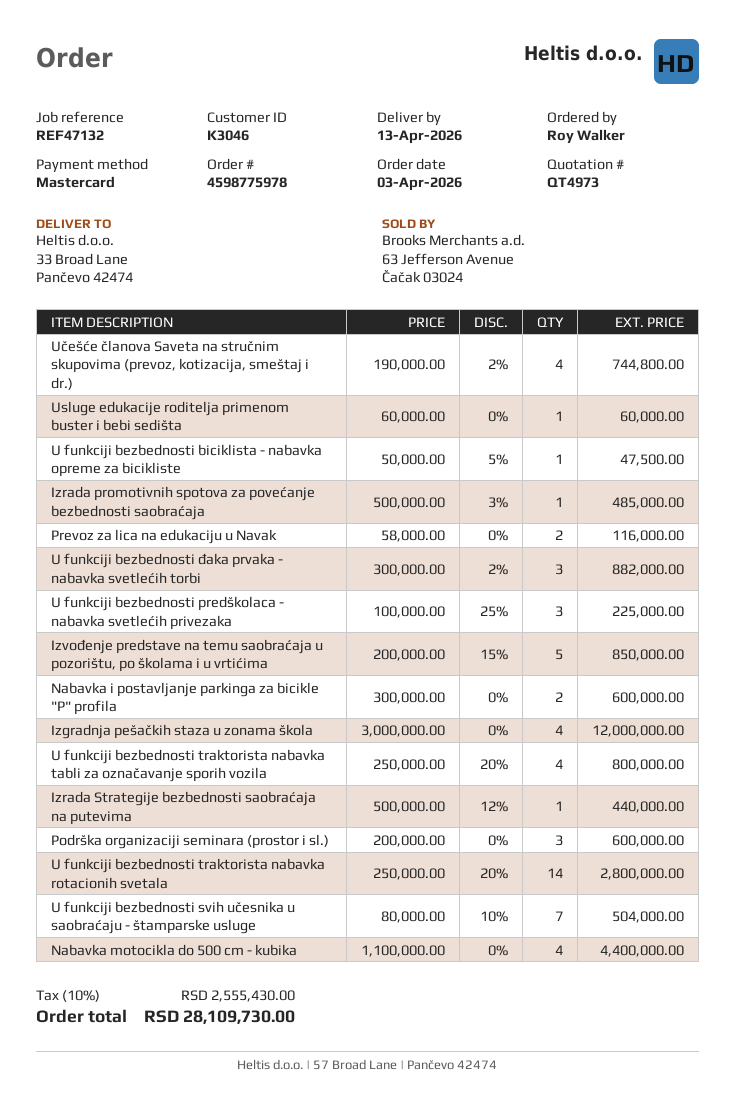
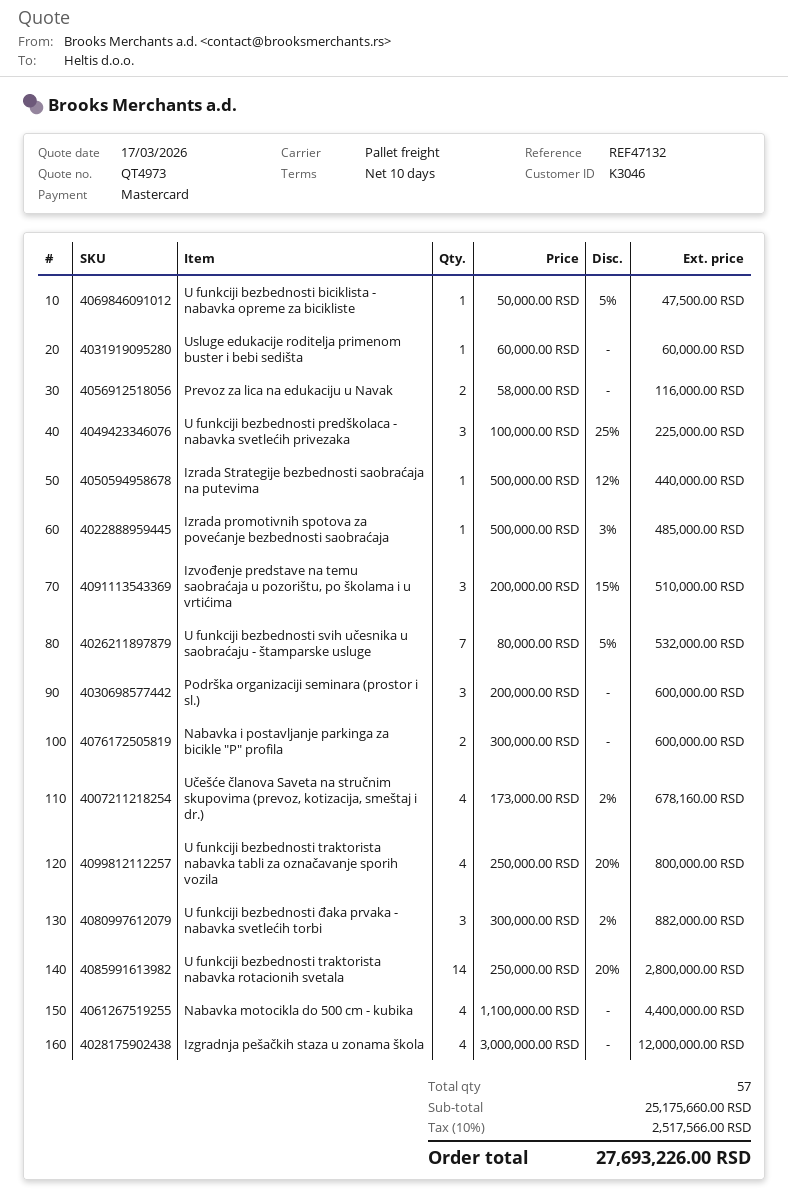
Učešće članova Saveta na stručnim skupovima (prevoz, kotizacija, smeštaj i dr.): 4 x 190000.00 - 2% = 744800.00 -> 4 x 173000.00 - 2% = 678160.00
Izvođenje predstave na temu saobraćaja u pozorištu, po školama i u vrtićima: 5 x 200000.00 - 15% = 850000.00 -> 3 x 200000.00 - 15% = 510000.00
U funkciji bezbednosti svih učesnika u saobraćaju - štamparske usluge: 7 x 80000.00 - 10% = 504000.00 -> 7 x 80000.00 - 5% = 532000.00
tax: 10% = 2555430.00 -> 10% = 2517566.00
total: 28109730.00 -> 27693226.00

